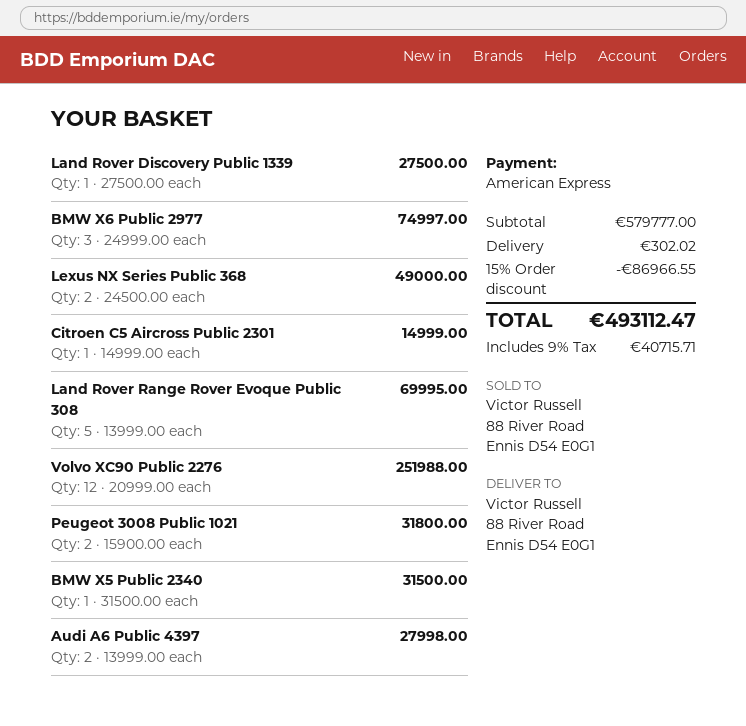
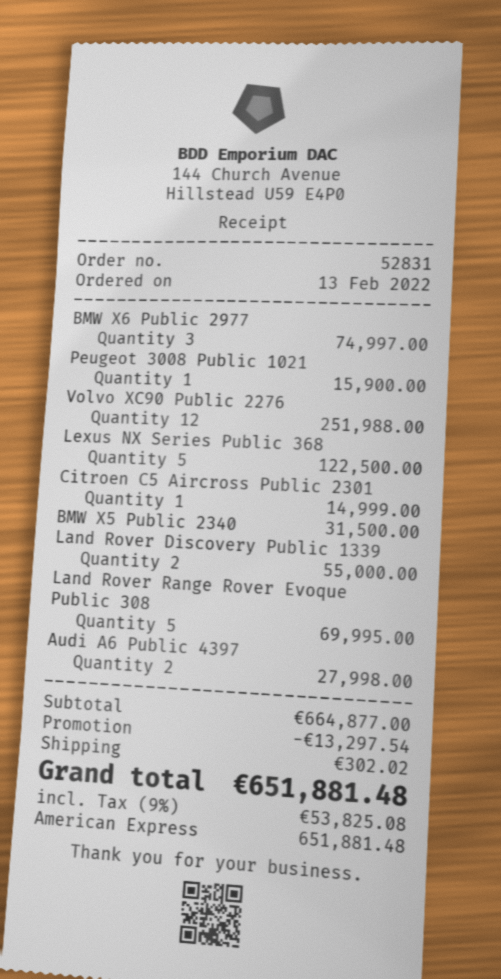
Land Rover Discovery Public 1339: 1 for 27500.00 -> 2 for 55000.00
Lexus NX Series Public 368: 2 for 49000.00 -> 5 for 122500.00
Peugeot 3008 Public 1021: 2 for 31800.00 -> 1 for 15900.00
subtotal: 579777.00 -> 664877.00
discount: 86966.55 -> 13297.54
tax: 9% = 40715.71 -> 9% = 53825.08
total: 493112.47 -> 651881.48

